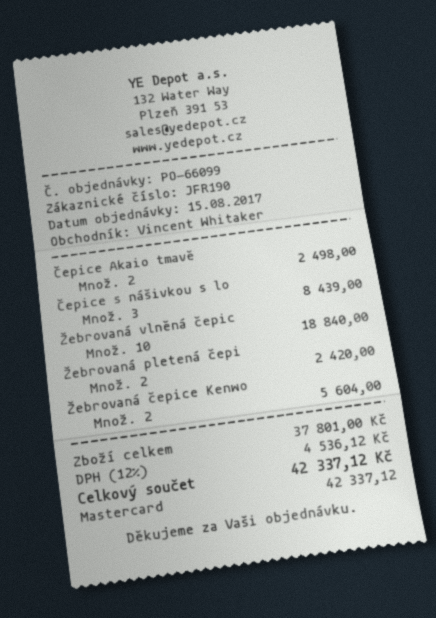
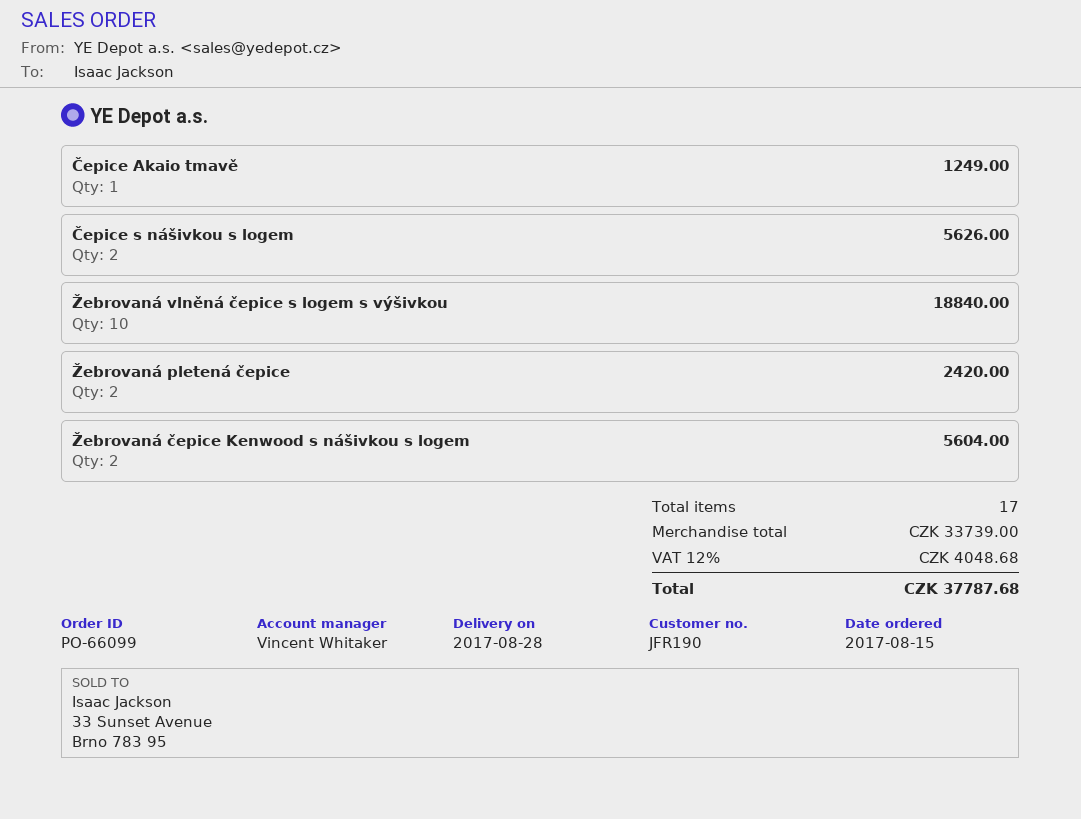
Čepice Akaio tmavě: 2 for 2498.00 -> 1 for 1249.00
Čepice s nášivkou s lo: 3 for 8439.00 -> 2 for 5626.00
subtotal: 37801.00 -> 33739.00
tax: 12% = 4536.12 -> 12% = 4048.68
total: 42337.12 -> 37787.68

